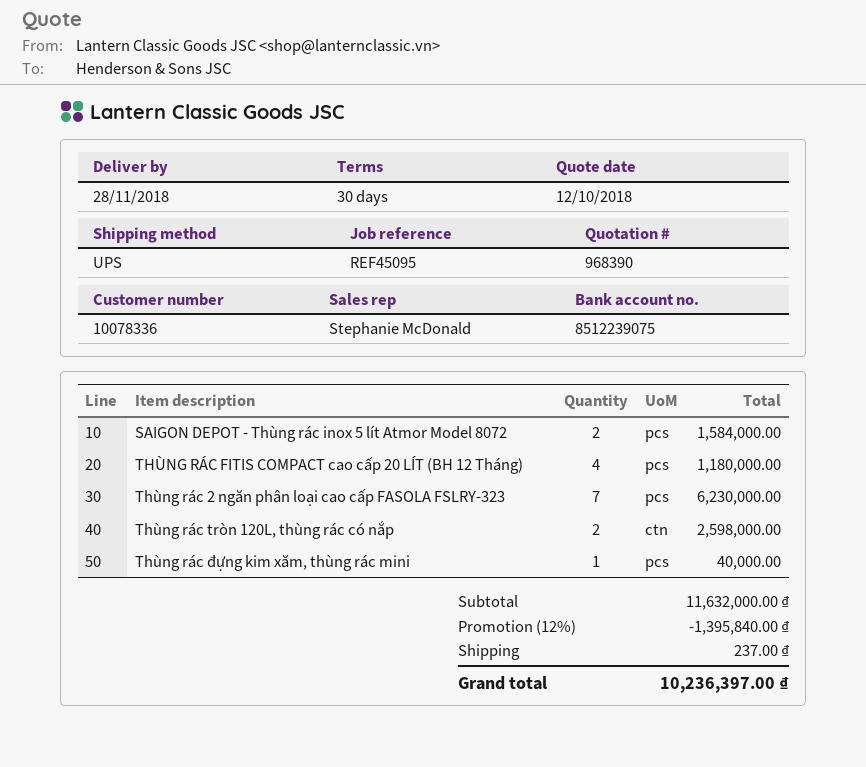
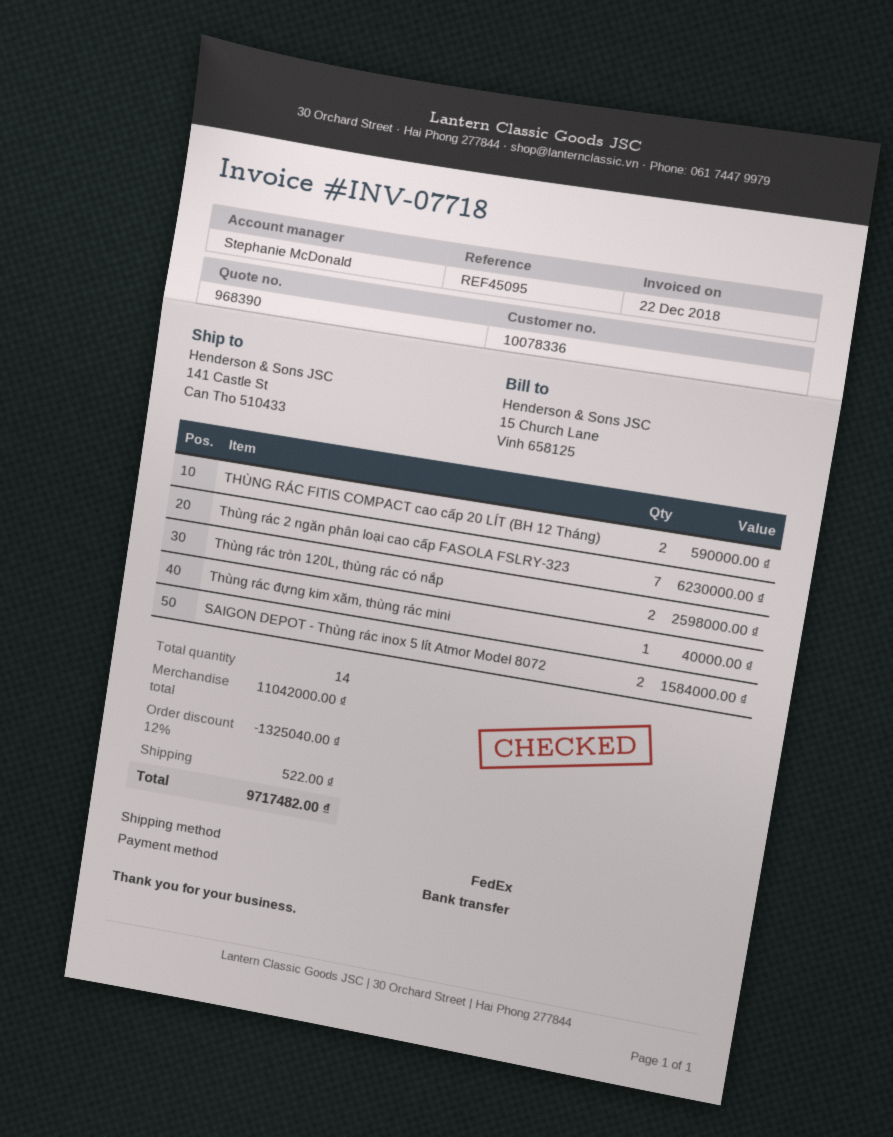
shipping method: UPS -> FedEx
THÙNG RÁC FITIS COMPACT cao cấp 20 LÍT (BH 12 Tháng): 4 for 1180000.00 -> 2 for 590000.00
subtotal: 11632000.00 -> 11042000.00
discount: 12% = 1395840.00 -> 12% = 1325040.00
shipping: 237.00 -> 522.00
total: 10236397.00 -> 9717482.00

